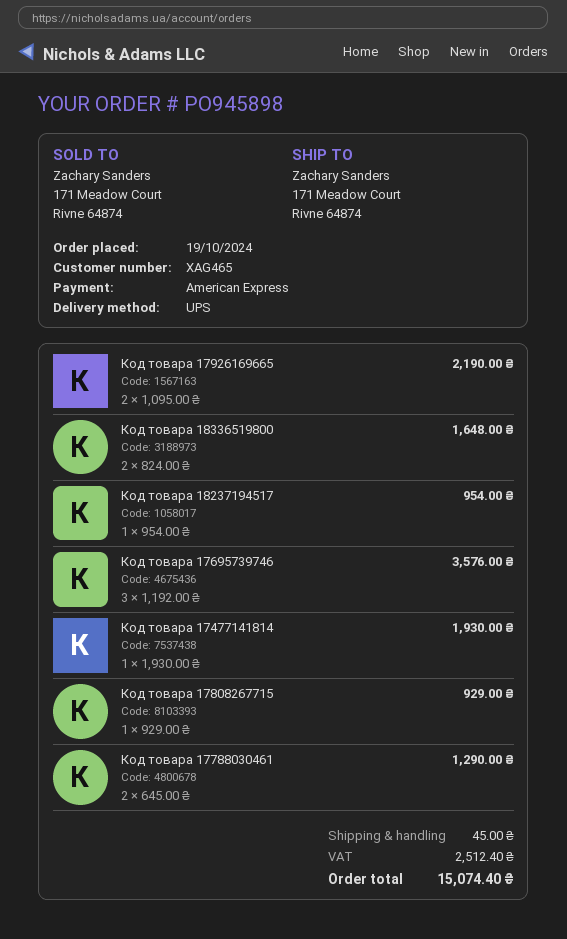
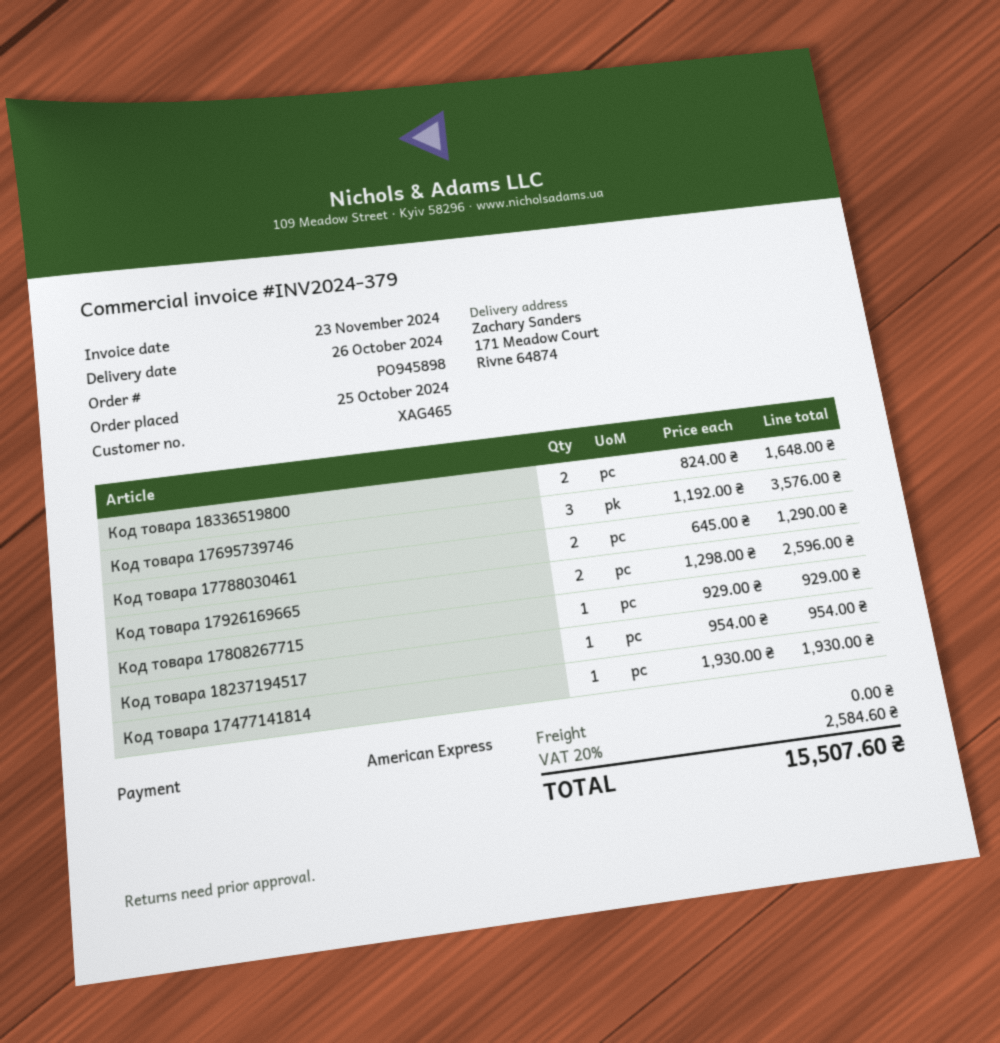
order date: 2024-10-19 -> 2024-10-25
Код товара 17926169665: 2 x 1095.00 = 2190.00 -> 2 x 1298.00 = 2596.00
shipping: 45.00 -> 0.00
tax: 2512.40 -> 2584.60
total: 15074.40 -> 15507.60

